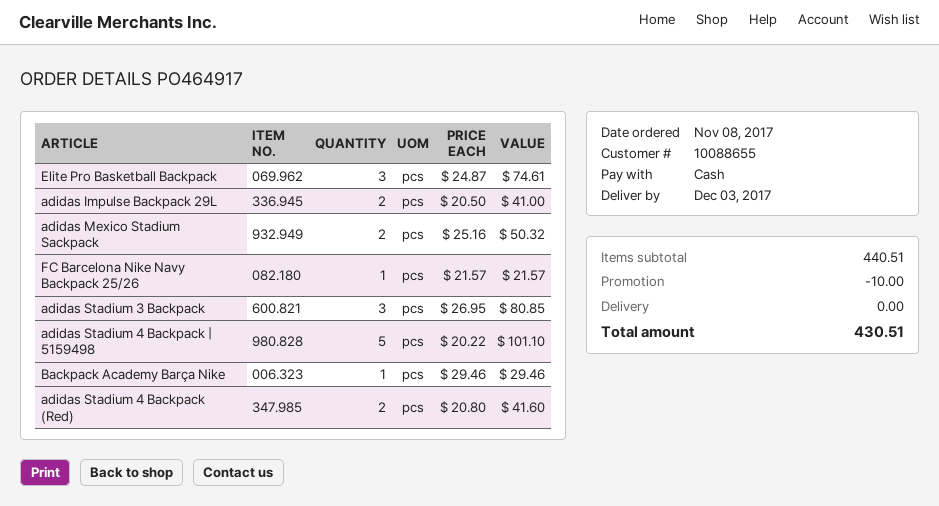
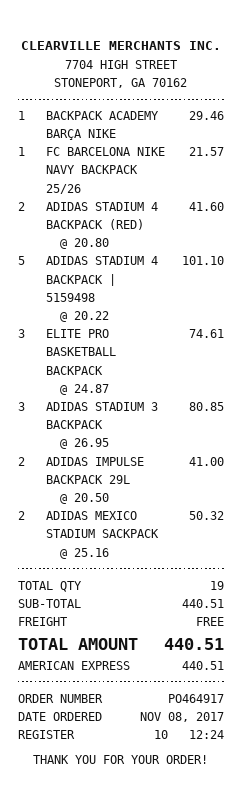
payment method: cash -> American Express
discount: 10.00 -> none
total: 430.51 -> 440.51

